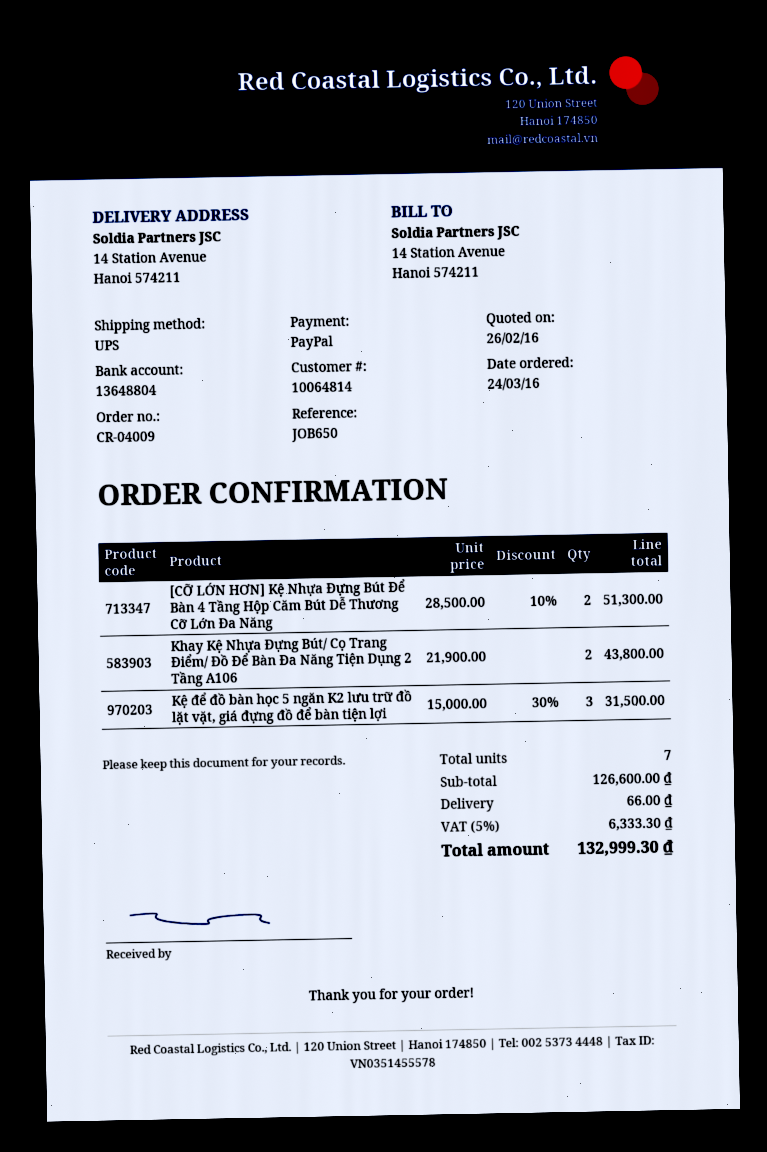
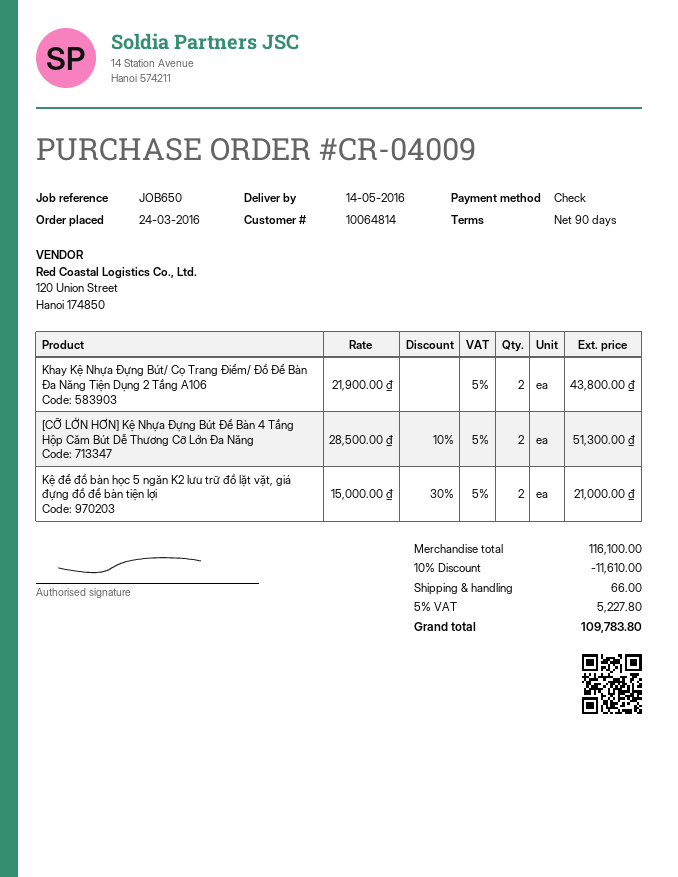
payment method: PayPal -> cheque
Kệ để đồ bàn học 5 ngăn K2 lưu trữ đồ lặt vặt, giá đựng đồ để bàn tiện lợi: 3 x 15000.00 - 30% = 31500.00 -> 2 x 15000.00 - 30% = 21000.00
subtotal: 126600.00 -> 116100.00
discount: none -> 10% = 11610.00
tax: 5% = 6333.30 -> 5% = 5227.80
total: 132999.30 -> 109783.80

